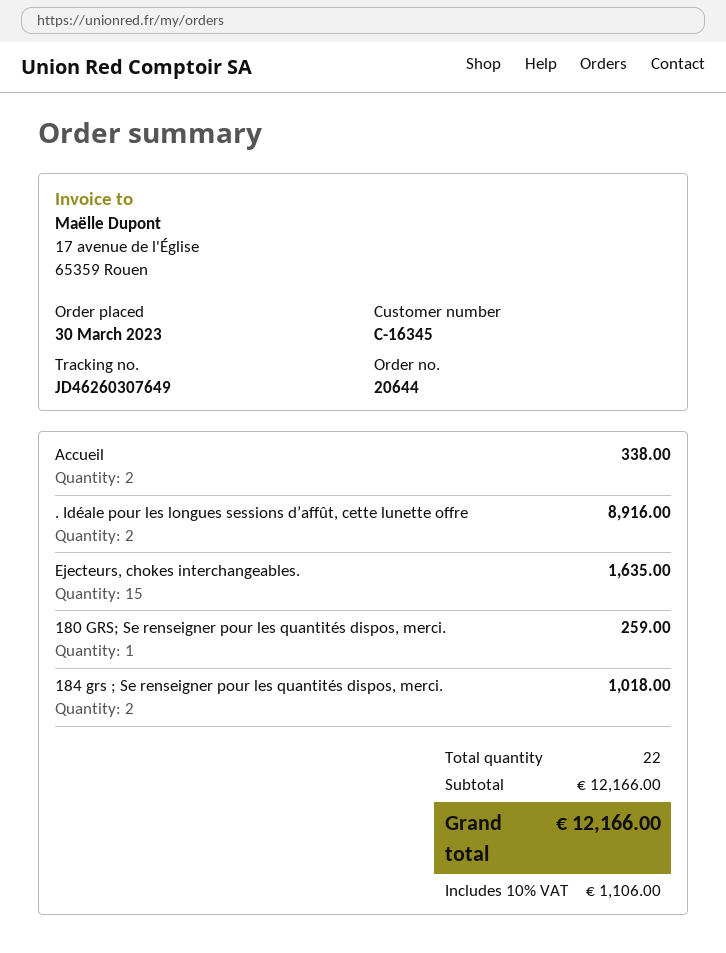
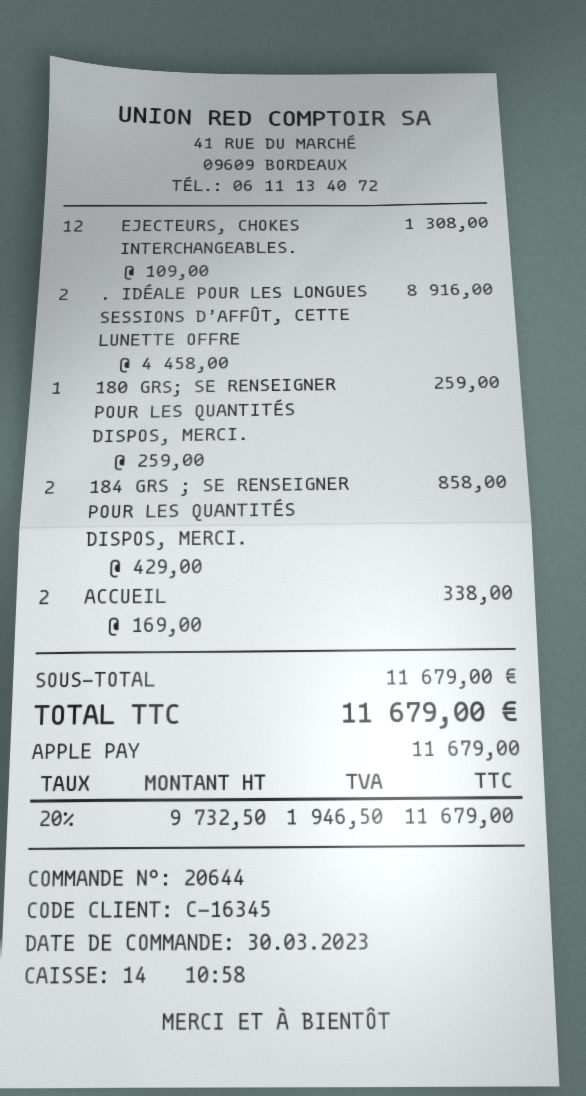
Ejecteurs, chokes interchangeables.: 15 for 1635.00 -> 12 for 1308.00
184 grs ; Se renseigner pour les quantités dispos, merci.: 2 for 1018.00 -> 2 for 858.00
subtotal: 12166.00 -> 11679.00
tax: 10% = 1106.00 -> 20% = 1946.50
total: 12166.00 -> 11679.00

